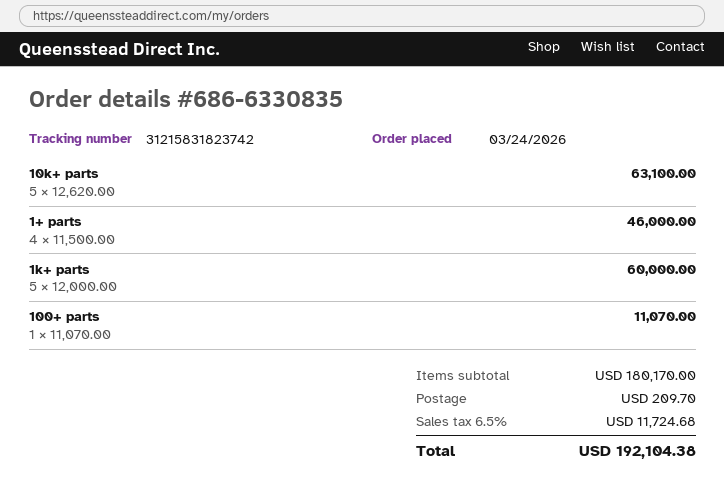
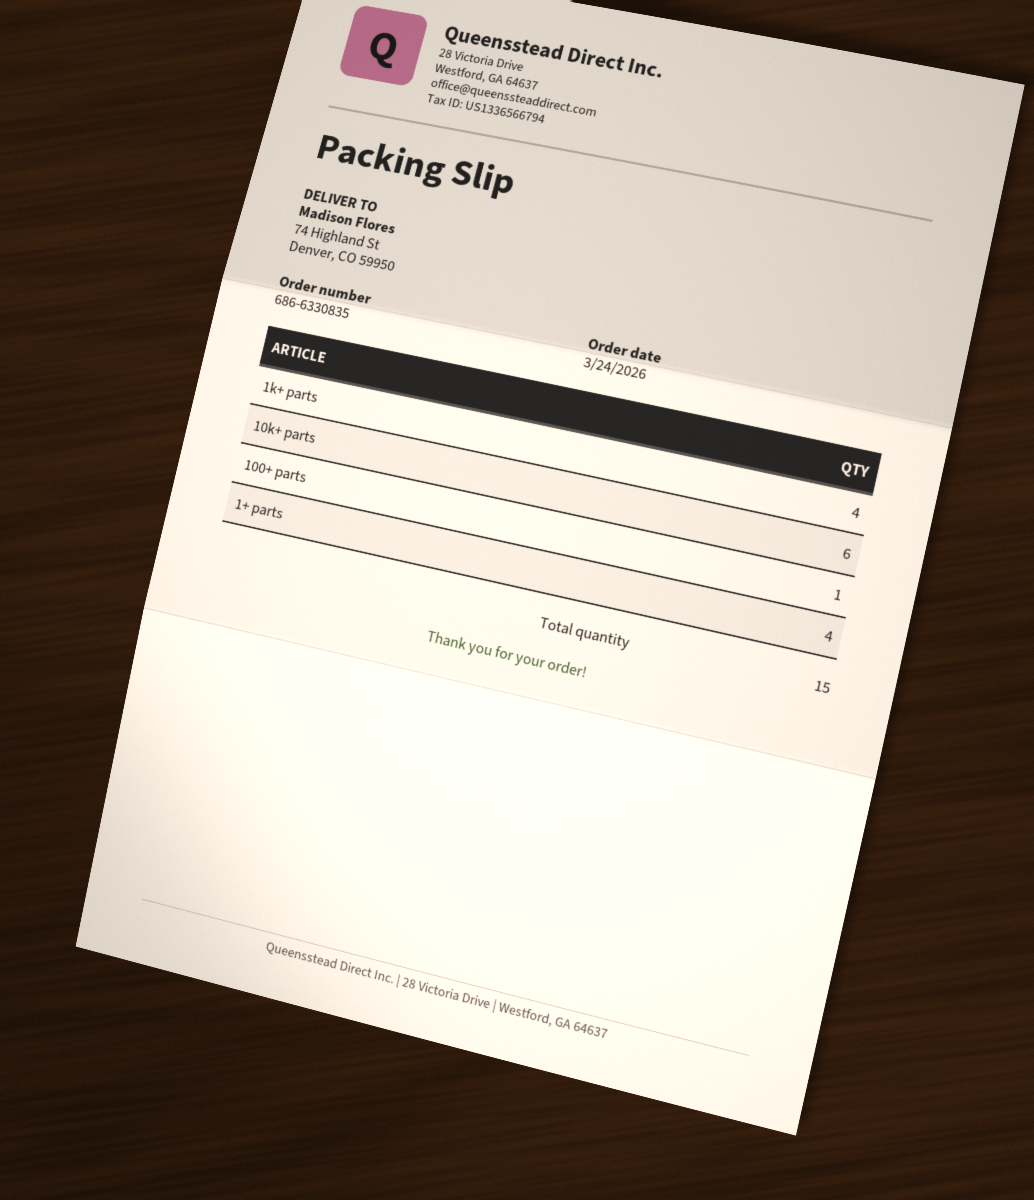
10k+ parts: 5 -> 6
1k+ parts: 5 -> 4

